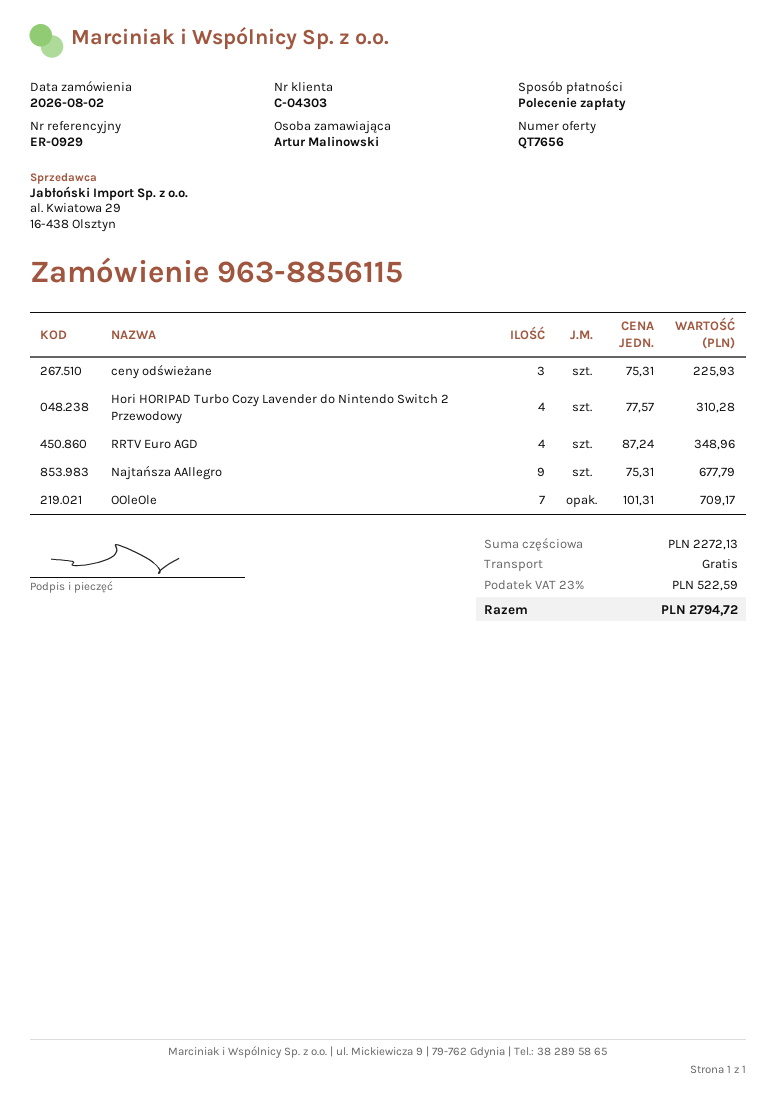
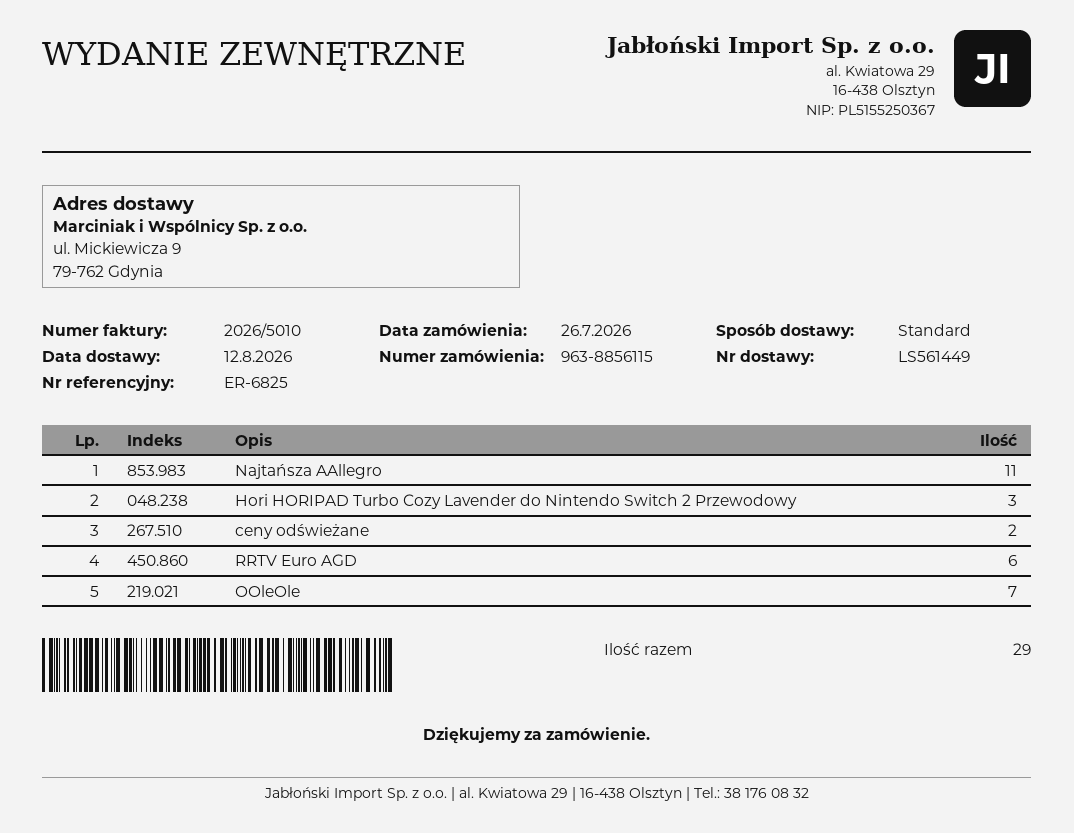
order date: 2026-08-02 -> 2026-07-26
reference: ER-0929 -> ER-6825
ceny odświeżane: 3 -> 2
Hori HORIPAD Turbo Cozy Lavender do Nintendo Switch 2 Przewodowy: 4 -> 3
RRTV Euro AGD: 4 -> 6
Najtańsza AAllegro: 9 -> 11

